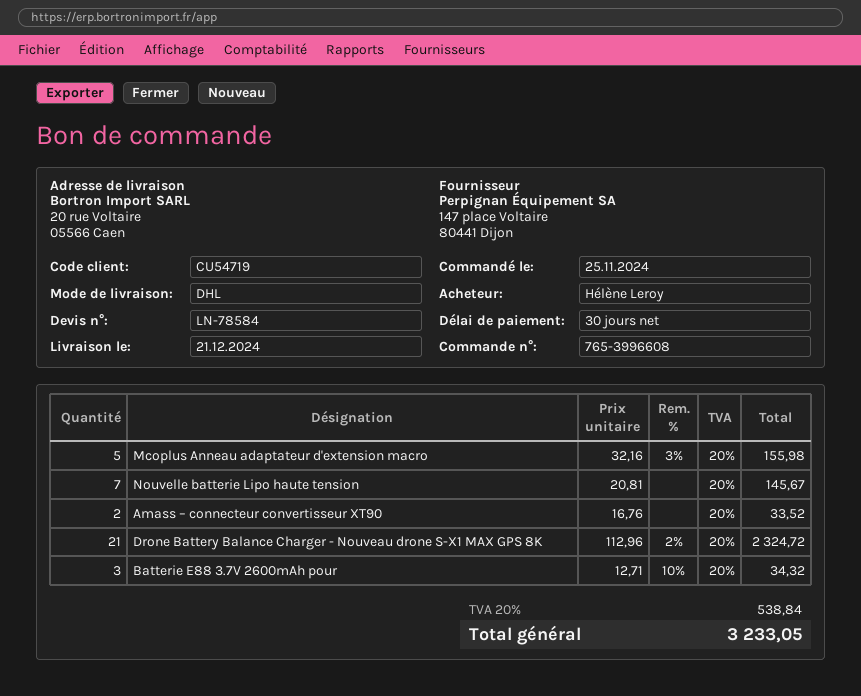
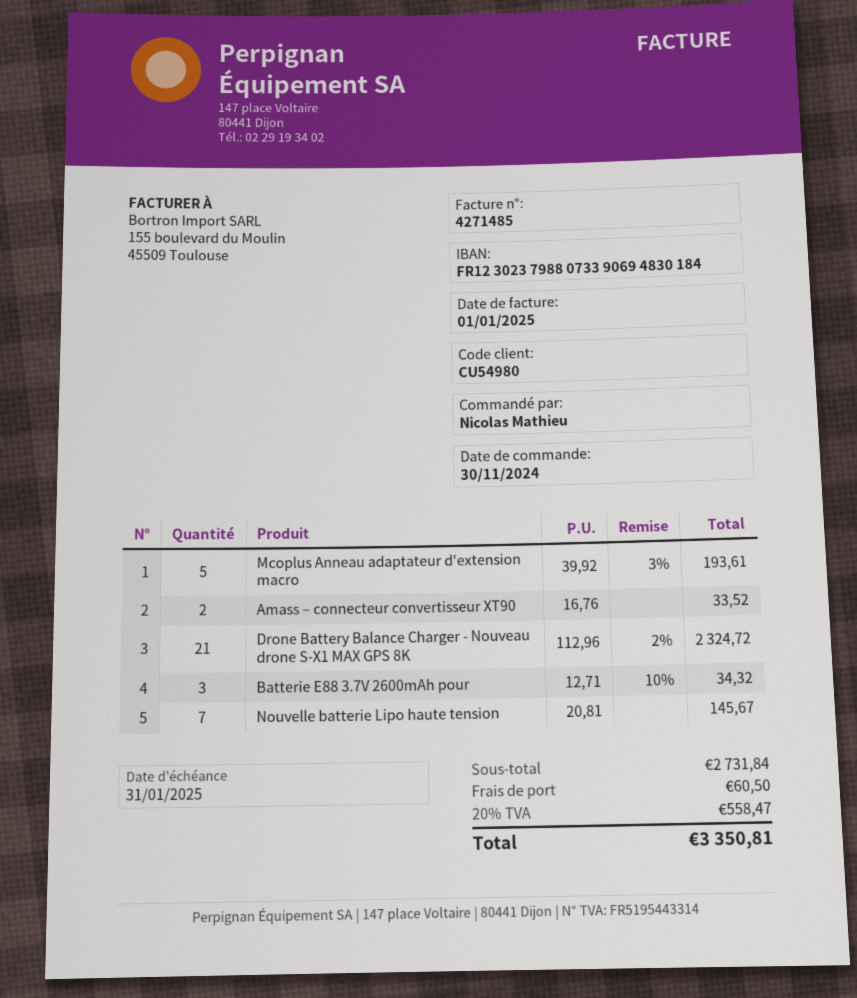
order date: 2024-11-25 -> 2024-11-30
customer number: CU54719 -> CU54980
ordered by: Hélène Leroy -> Nicolas Mathieu
Mcoplus Anneau adaptateur d'extension macro: 5 x 32.16 - 3% = 155.98 -> 5 x 39.92 - 3% = 193.61
shipping: none -> 60.50
tax: 20% = 538.84 -> 20% = 558.47
total: 3233.05 -> 3350.81

